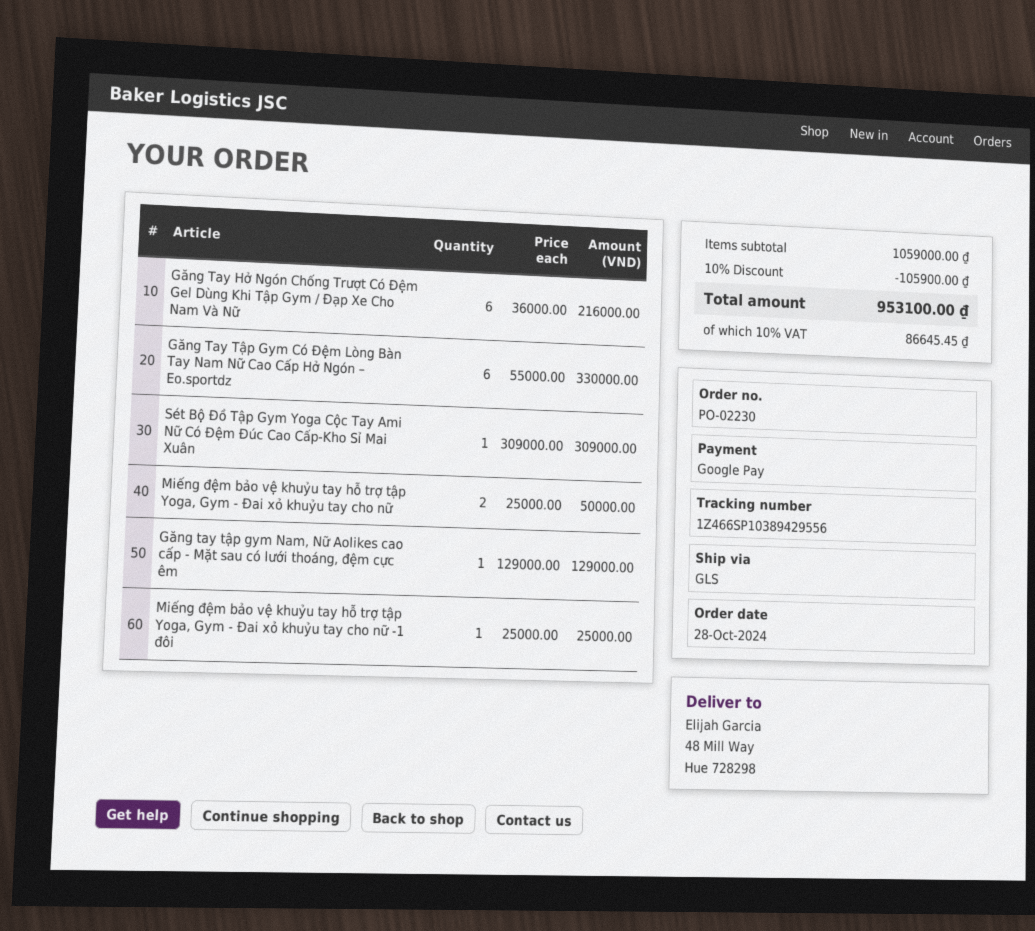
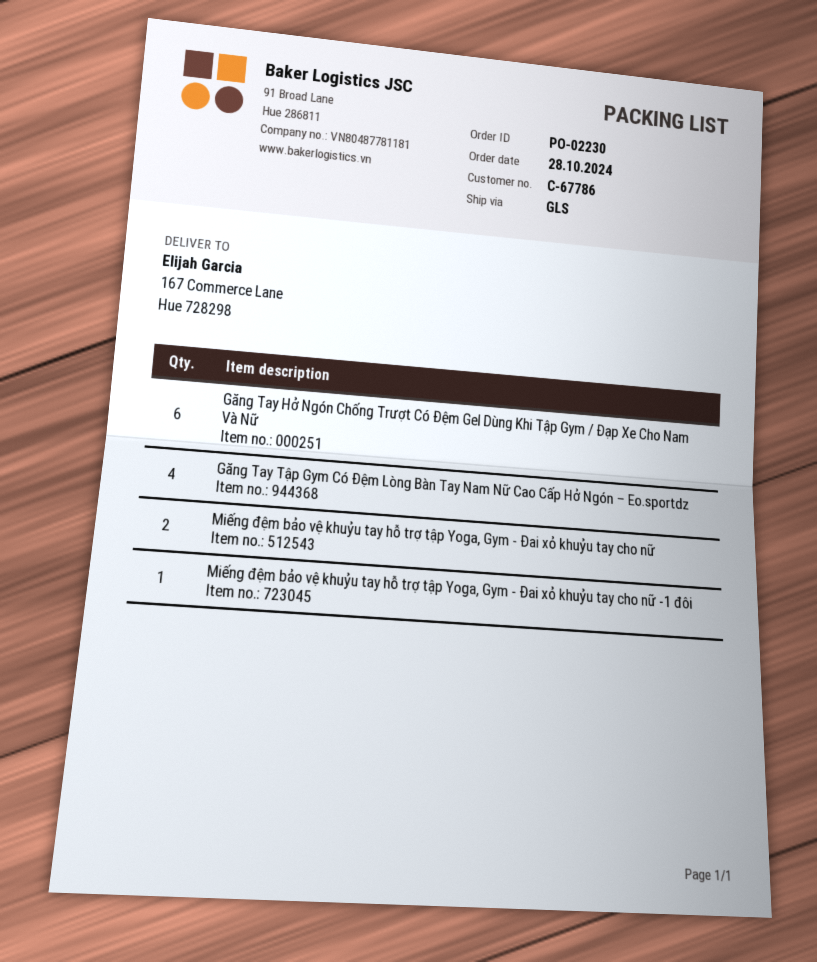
ship to: 48 Mill Way, Hue 728298 -> 167 Commerce Lane, Hue 728298
Găng Tay Tập Gym Có Đệm Lòng Bàn Tay Nam Nữ Cao Cấp Hở Ngón – Eo.sportdz: 6 -> 4
Sét Bộ Đồ Tập Gym Yoga Cộc Tay Ami Nữ Có Đệm Đúc Cao Cấp-Kho Sỉ Mai Xuân: 1 -> none
Găng tay tập gym Nam, Nữ Aolikes cao cấp - Mặt sau có lưới thoáng, đệm cực êm: 1 -> none

